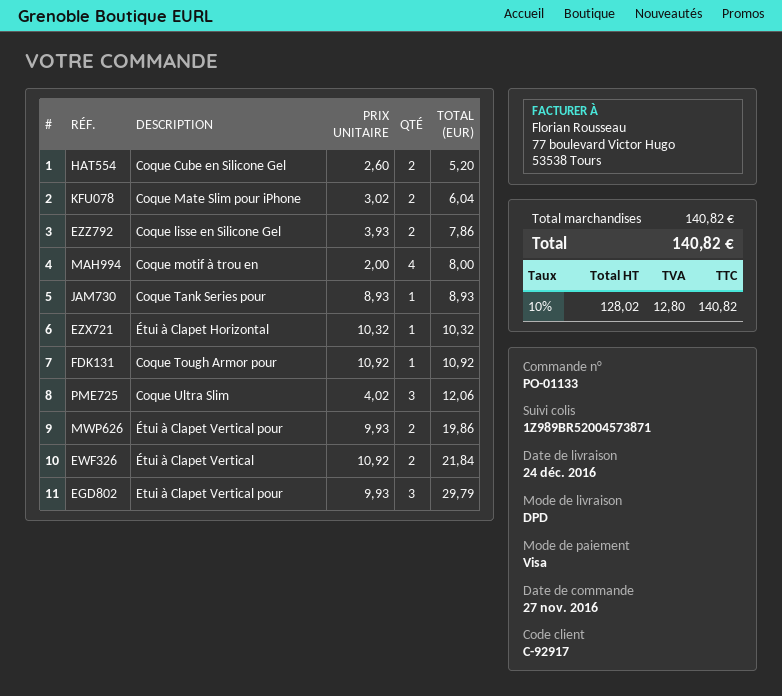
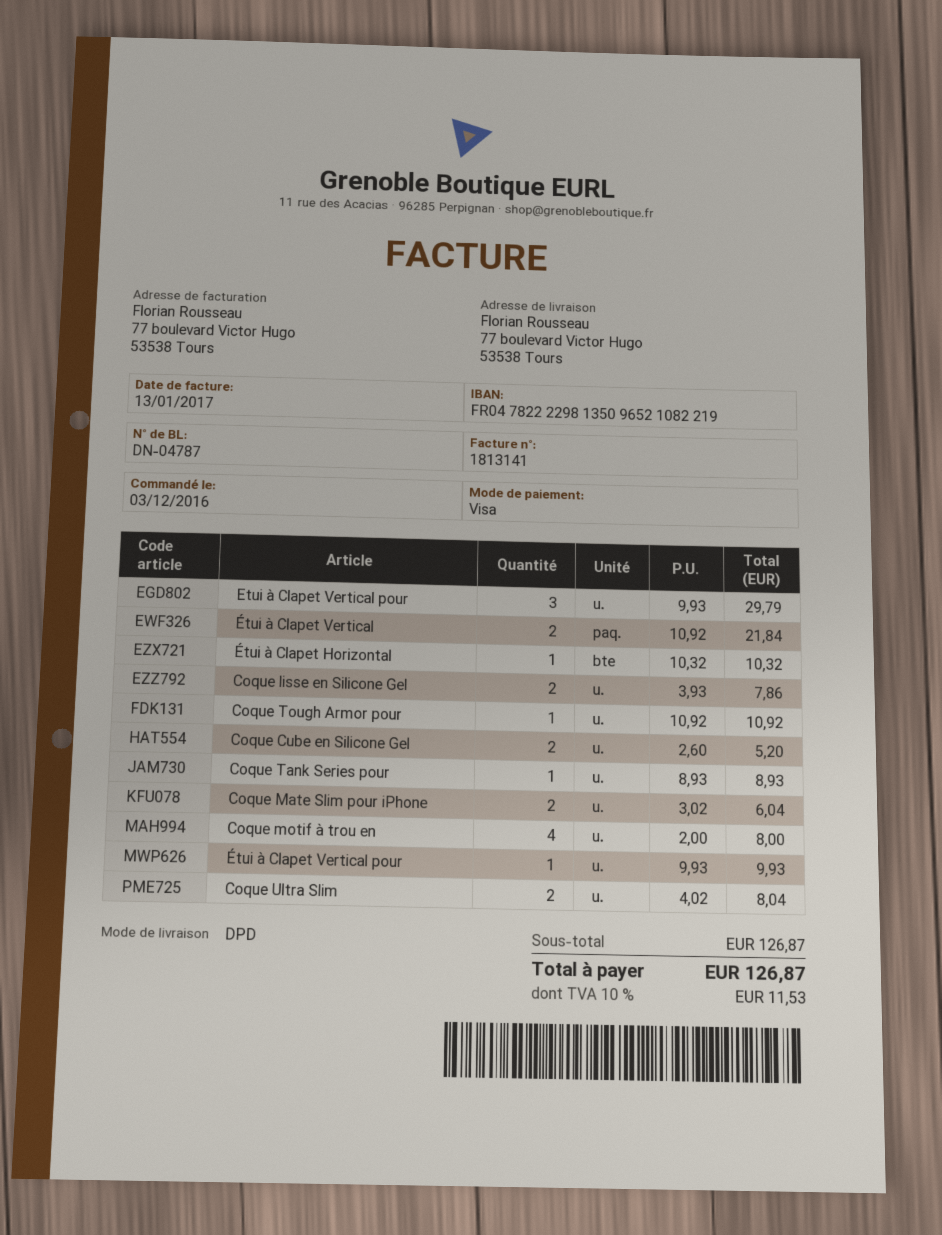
order date: 2016-11-27 -> 2016-12-03
Coque Ultra Slim: 3 x 4.02 = 12.06 -> 2 x 4.02 = 8.04
Étui à Clapet Vertical pour: 2 x 9.93 = 19.86 -> 1 x 9.93 = 9.93
subtotal: 140.82 -> 126.87
tax: 10% = 12.80 -> 10% = 11.53
total: 140.82 -> 126.87

